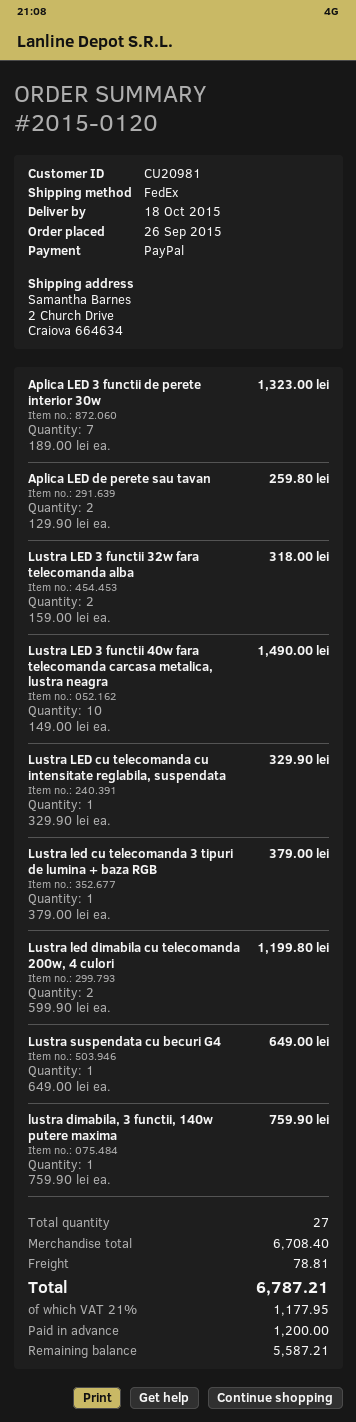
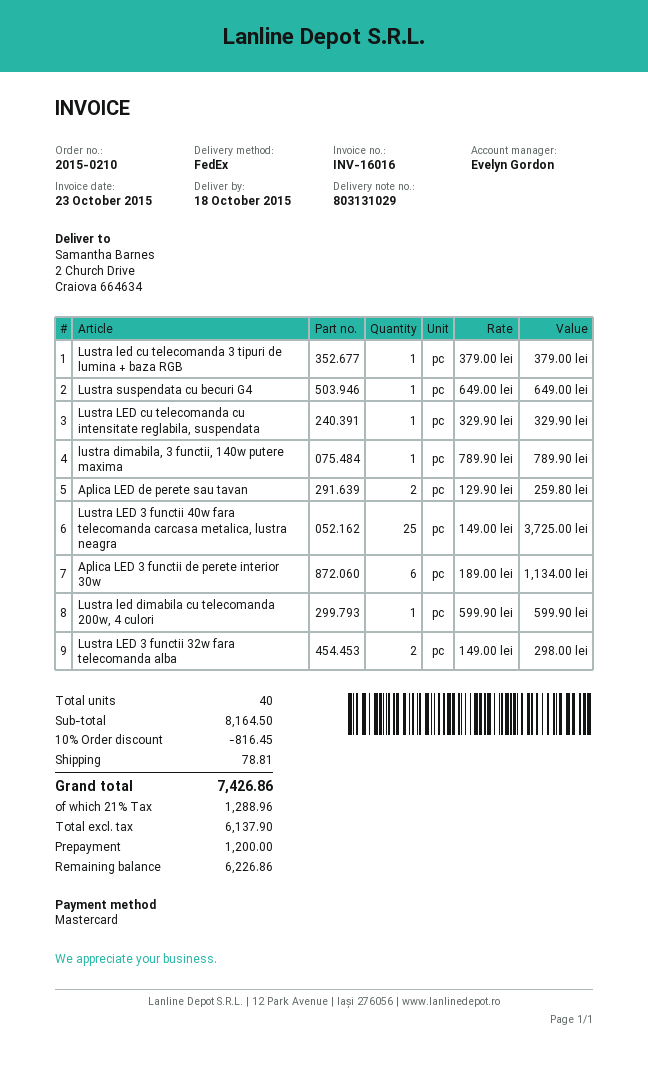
order number: 2015-0120 -> 2015-0210
payment method: PayPal -> Mastercard
Aplica LED 3 functii de perete interior 30w: 7 x 189.00 = 1323.00 -> 6 x 189.00 = 1134.00
Lustra LED 3 functii 32w fara telecomanda alba: 2 x 159.00 = 318.00 -> 2 x 149.00 = 298.00
Lustra LED 3 functii 40w fara telecomanda carcasa metalica, lustra neagra: 10 x 149.00 = 1490.00 -> 25 x 149.00 = 3725.00
Lustra led dimabila cu telecomanda 200w, 4 culori: 2 x 599.90 = 1199.80 -> 1 x 599.90 = 599.90
lustra dimabila, 3 functii, 140w putere maxima: 1 x 759.90 = 759.90 -> 1 x 789.90 = 789.90
total quantity: 27 -> 40
subtotal: 6708.40 -> 8164.50
discount: none -> 10% = 816.45
tax: 21% = 1177.95 -> 21% = 1288.96
total: 6787.21 -> 7426.86
balance: 5587.21 -> 6226.86

